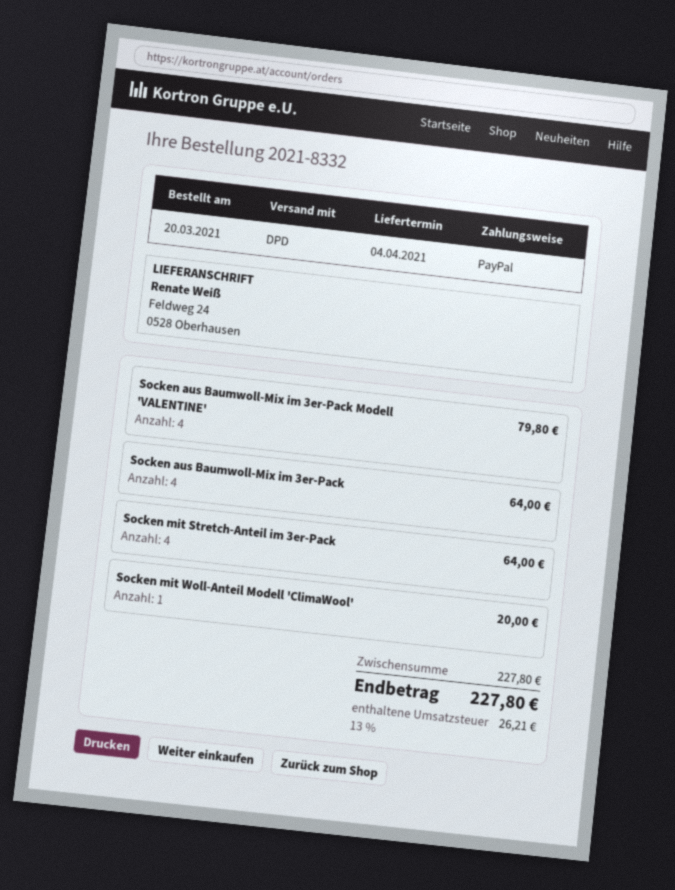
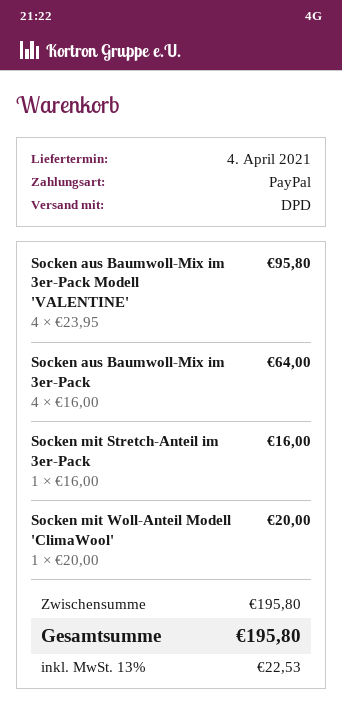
Socken aus Baumwoll-Mix im 3er-Pack Modell 'VALENTINE': 4 for 79.80 -> 4 for 95.80
Socken mit Stretch-Anteil im 3er-Pack: 4 for 64.00 -> 1 for 16.00
subtotal: 227.80 -> 195.80
tax: 13% = 26.21 -> 13% = 22.53
total: 227.80 -> 195.80

